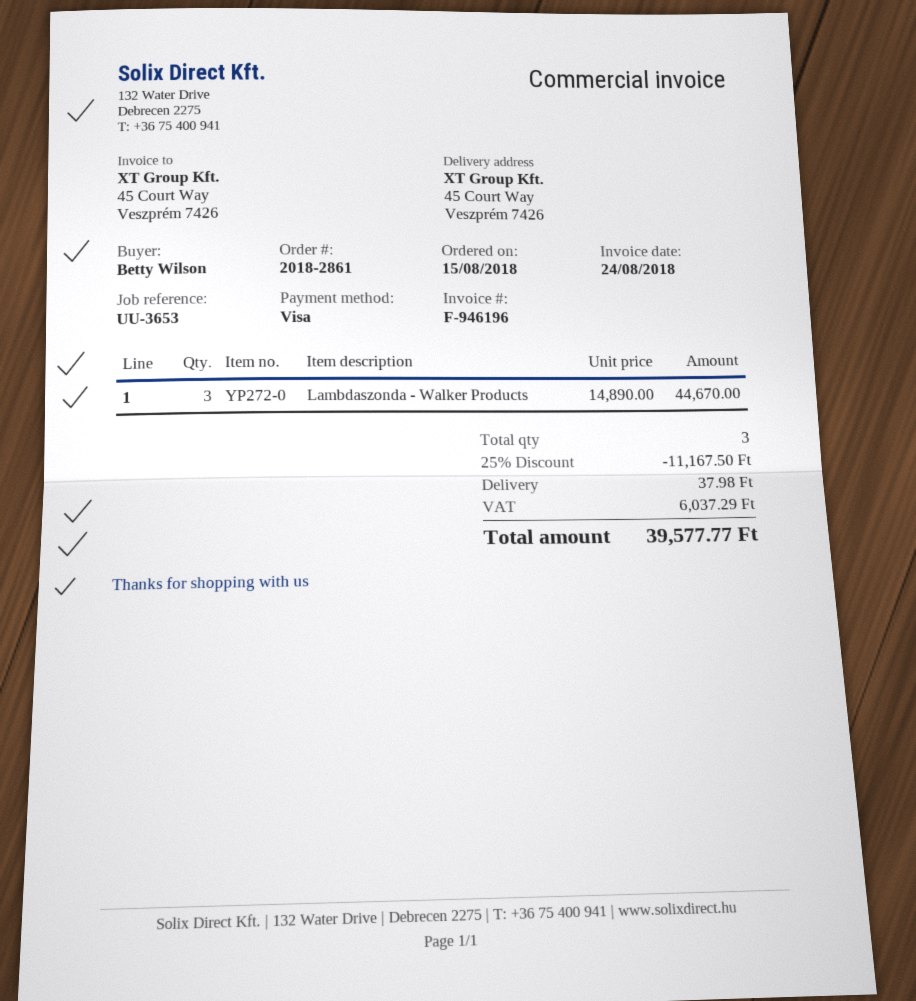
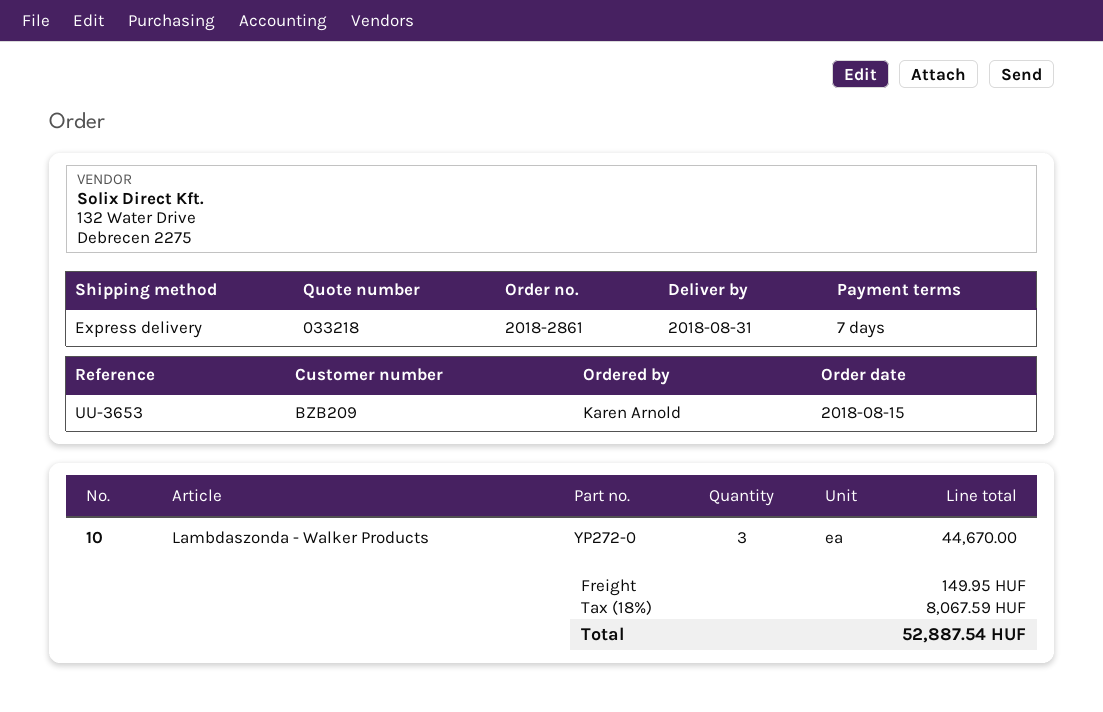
ordered by: Betty Wilson -> Karen Arnold
discount: 25% = 11167.50 -> none
shipping: 37.98 -> 149.95
tax: 6037.29 -> 8067.59
total: 39577.77 -> 52887.54

